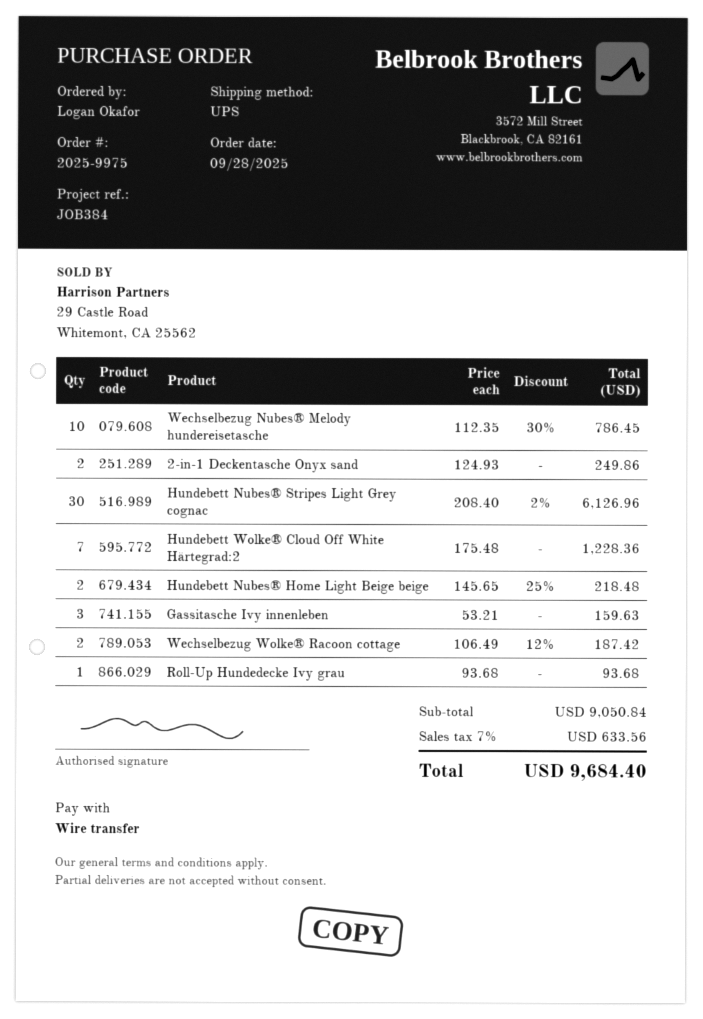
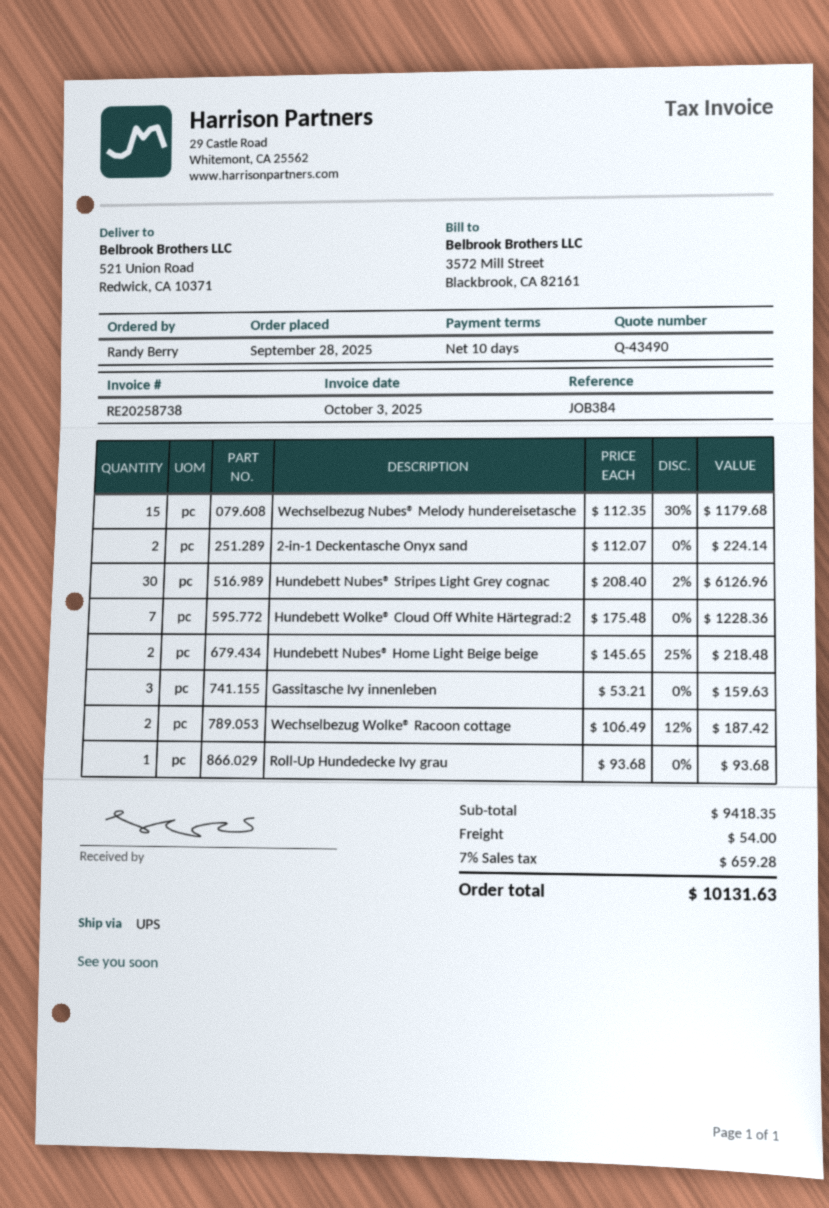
ordered by: Logan Okafor -> Randy Berry
Wechselbezug Nubes® Melody hundereisetasche: 10 x 112.35 - 30% = 786.45 -> 15 x 112.35 - 30% = 1179.68
2-in-1 Deckentasche Onyx sand: 2 x 124.93 = 249.86 -> 2 x 112.07 = 224.14
subtotal: 9050.84 -> 9418.35
shipping: none -> 54.00
tax: 7% = 633.56 -> 7% = 659.28
total: 9684.40 -> 10131.63

